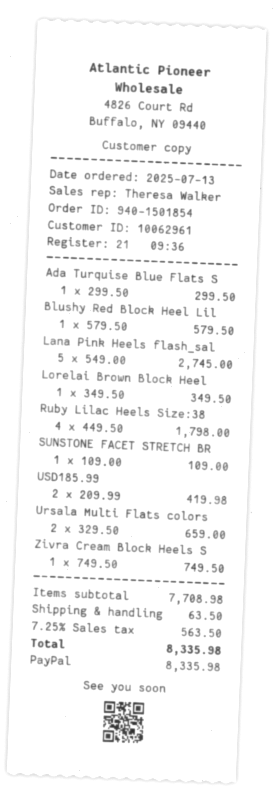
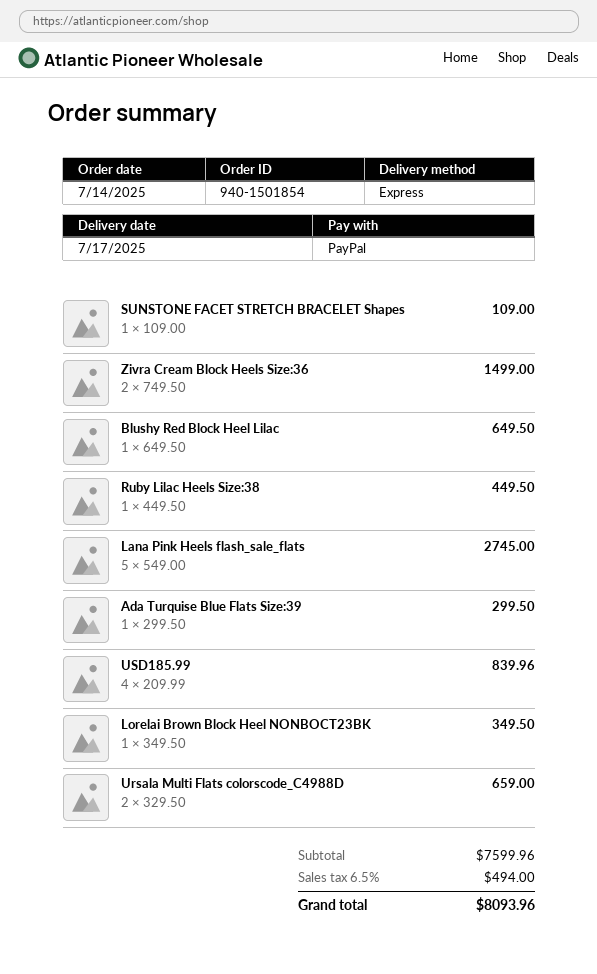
order date: 2025-07-13 -> 2025-07-14
Blushy Red Block Heel Lil: 1 x 579.50 = 579.50 -> 1 x 649.50 = 649.50
Ruby Lilac Heels Size:38: 4 x 449.50 = 1798.00 -> 1 x 449.50 = 449.50
USD185.99: 2 x 209.99 = 419.98 -> 4 x 209.99 = 839.96
Zivra Cream Block Heels S: 1 x 749.50 = 749.50 -> 2 x 749.50 = 1499.00
subtotal: 7708.98 -> 7599.96
shipping: 63.50 -> none
tax: 7.25% = 563.50 -> 6.5% = 494.00
total: 8335.98 -> 8093.96

